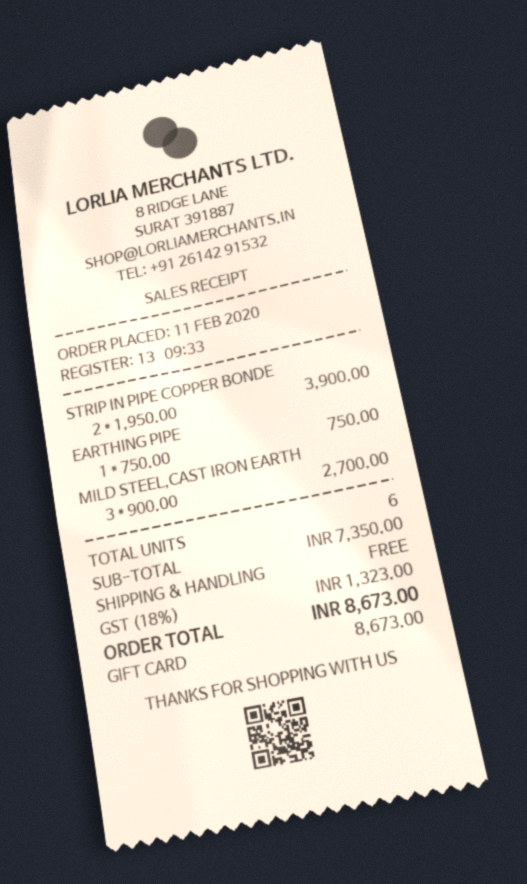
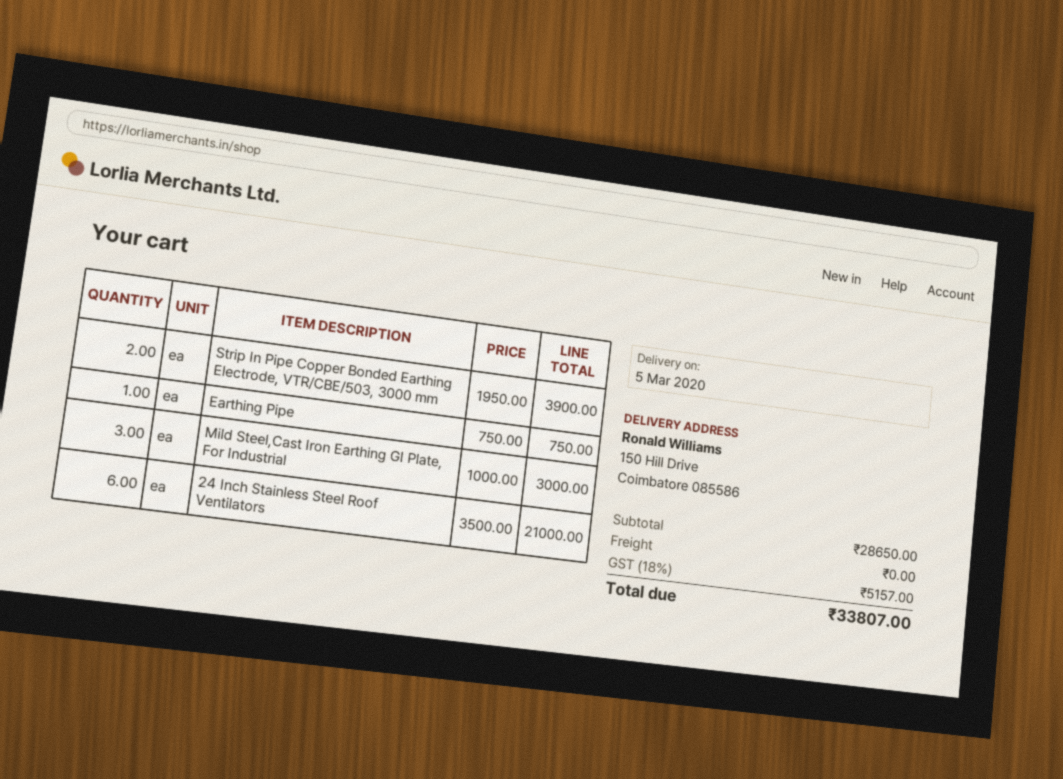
MILD STEEL,CAST IRON EARTH: 3 x 900.00 = 2700.00 -> 3 x 1000.00 = 3000.00
24 Inch Stainless Steel Roof Ventilators: none -> 6 x 3500.00 = 21000.00
subtotal: 7350.00 -> 28650.00
tax: 18% = 1323.00 -> 18% = 5157.00
total: 8673.00 -> 33807.00

